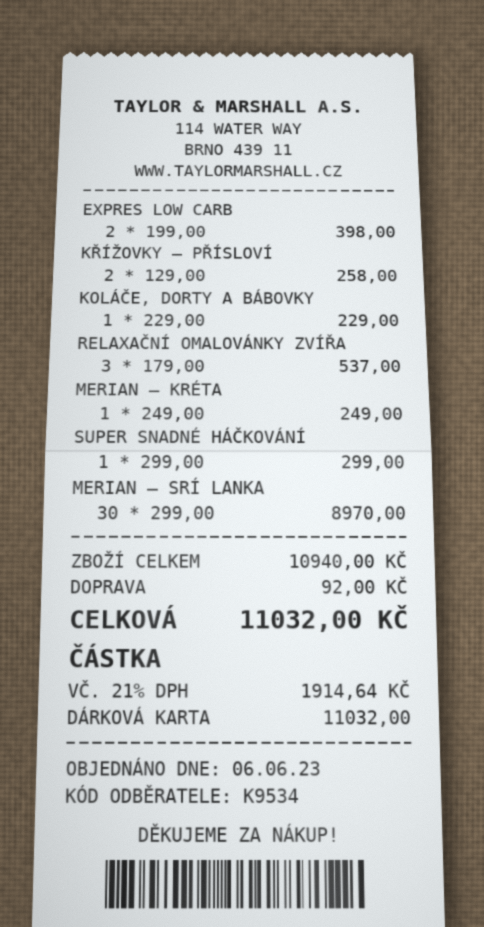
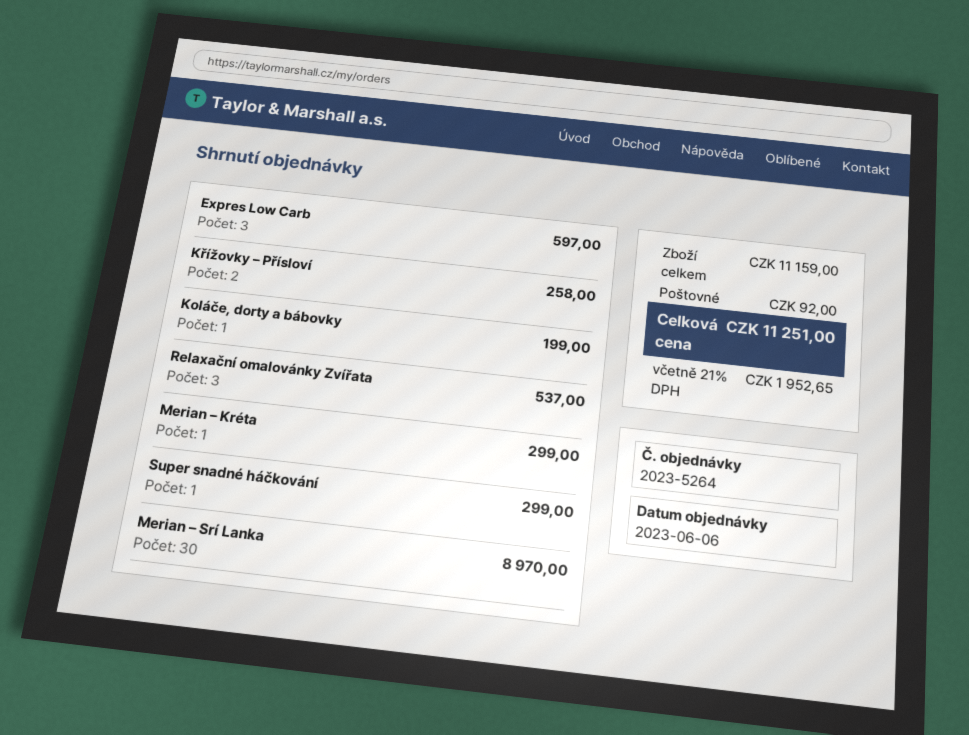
EXPRES LOW CARB: 2 for 398.00 -> 3 for 597.00
KOLÁČE, DORTY A BÁBOVKY: 1 for 229.00 -> 1 for 199.00
MERIAN – KRÉTA: 1 for 249.00 -> 1 for 299.00
subtotal: 10940.00 -> 11159.00
tax: 21% = 1914.64 -> 21% = 1952.65
total: 11032.00 -> 11251.00

